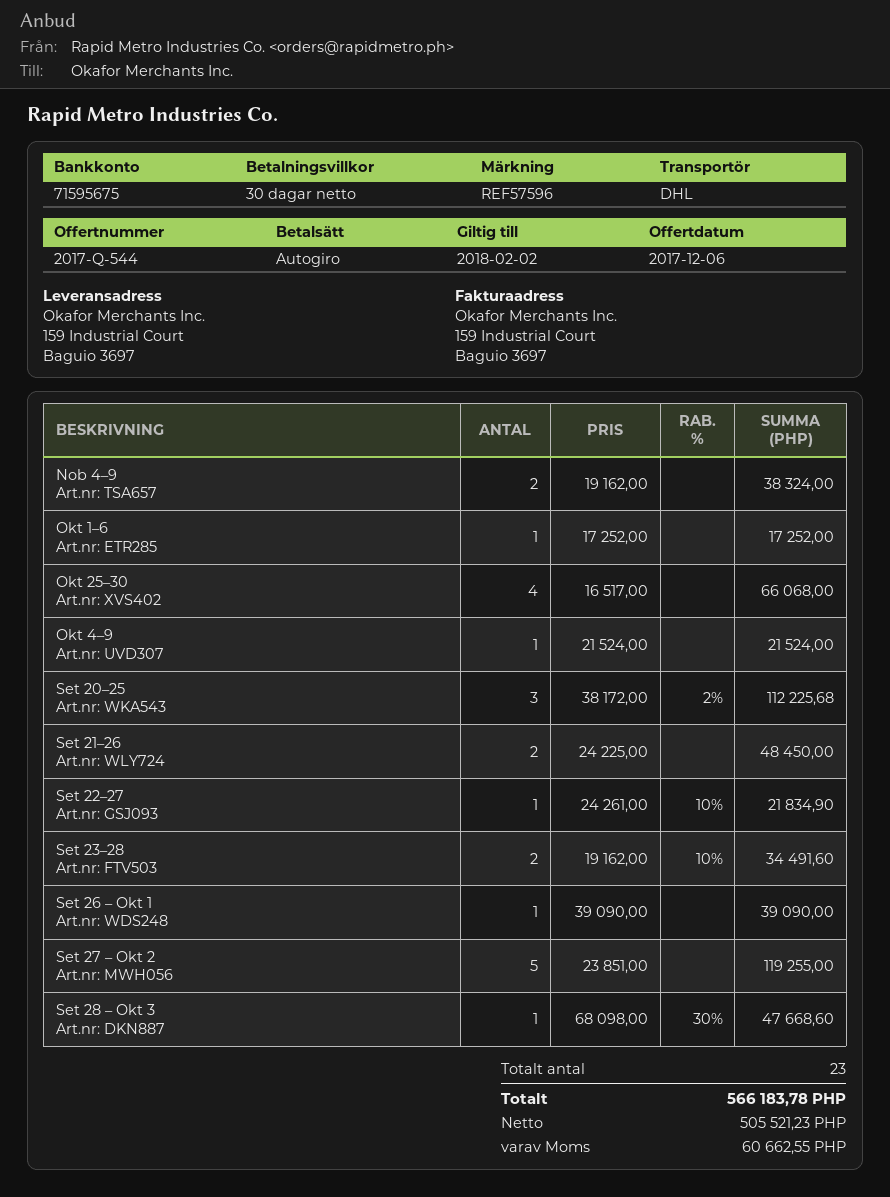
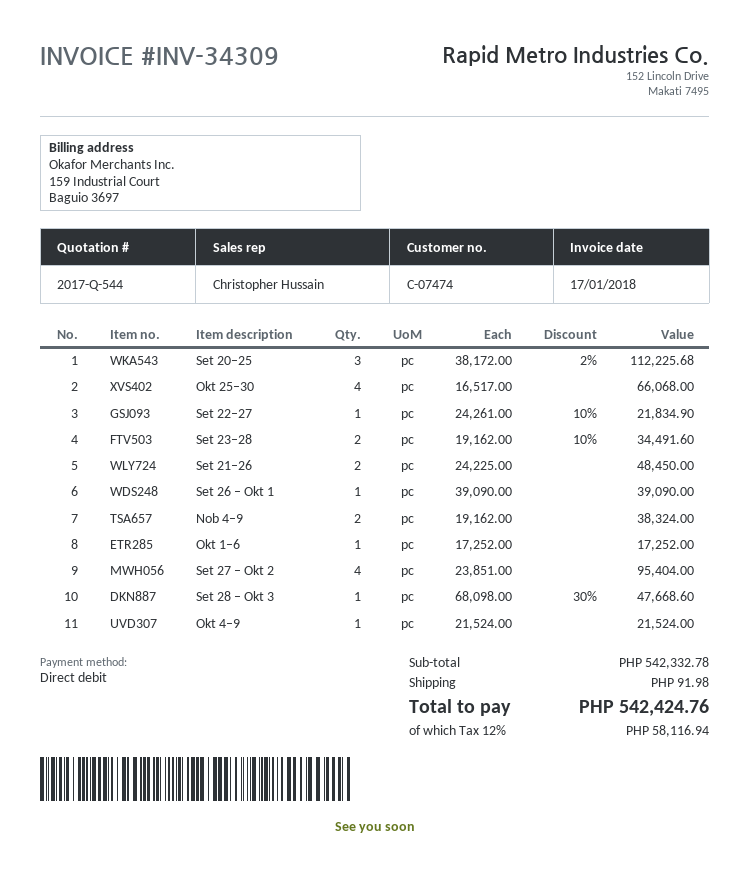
Set 27 – Okt 2: 5 x 23851.00 = 119255.00 -> 4 x 23851.00 = 95404.00
shipping: none -> 91.98
tax: 60662.55 -> 58116.94
total: 566183.78 -> 542424.76

